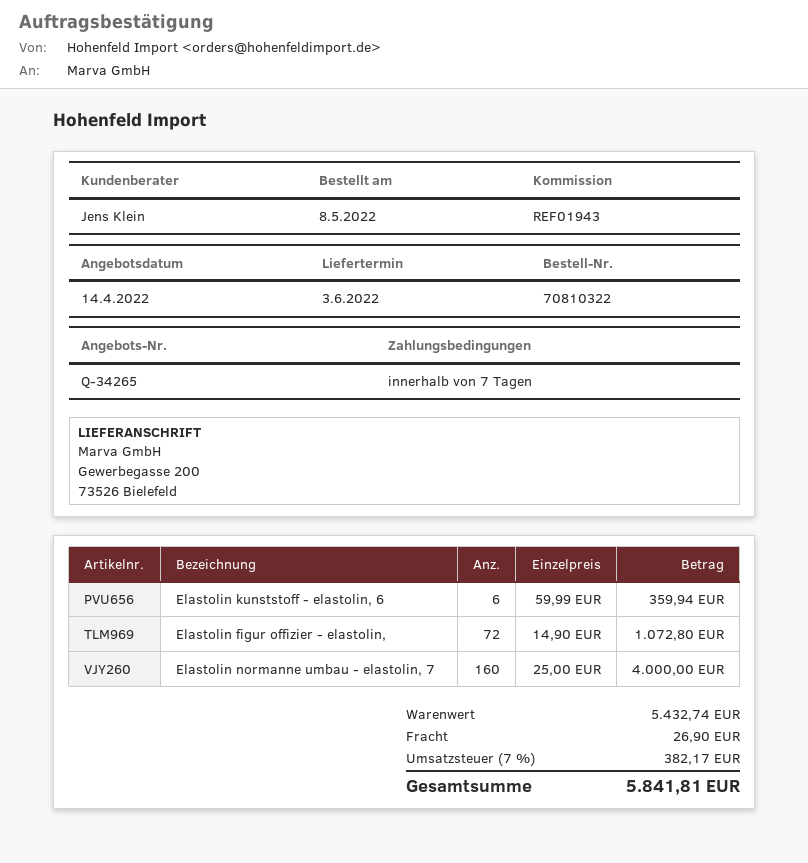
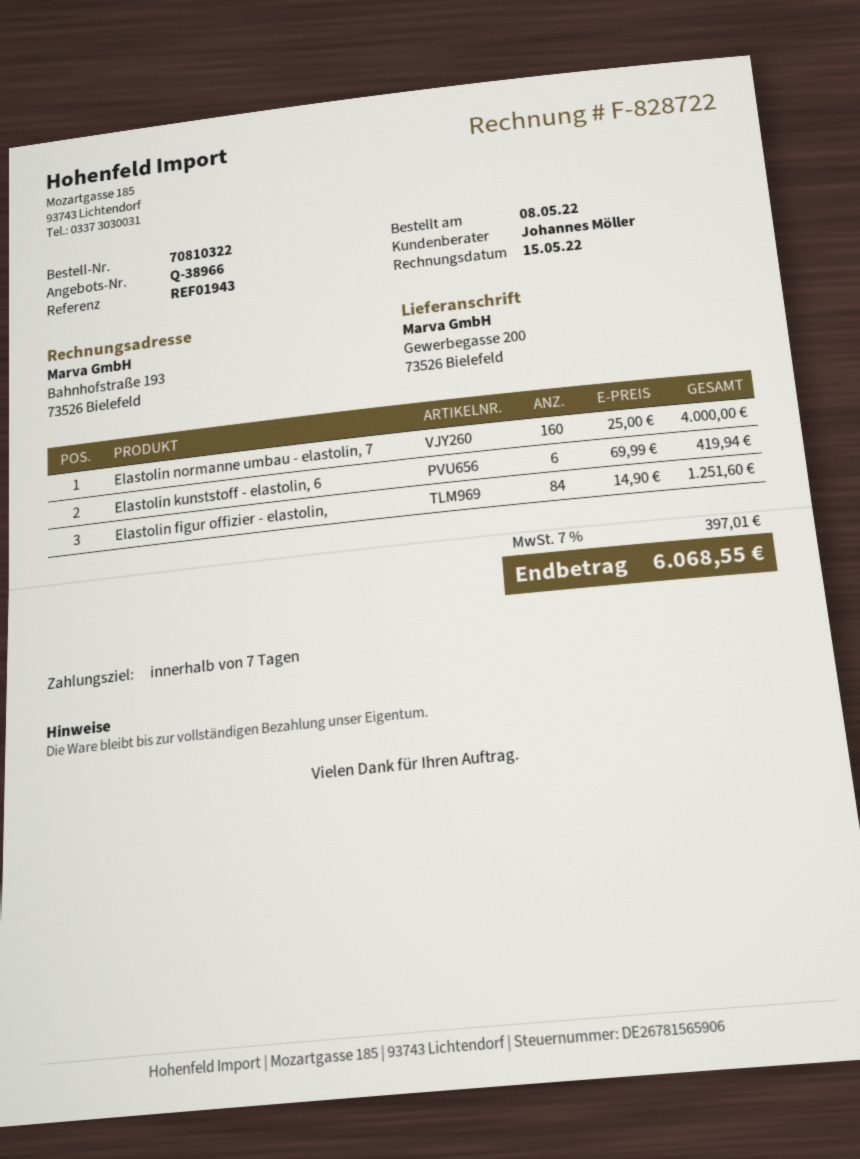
quote number: Q-34265 -> Q-38966
sales rep: Jens Klein -> Johannes Möller
Elastolin kunststoff - elastolin, 6: 6 x 59.99 = 359.94 -> 6 x 69.99 = 419.94
Elastolin figur offizier - elastolin,: 72 x 14.90 = 1072.80 -> 84 x 14.90 = 1251.60
shipping: 26.90 -> none
tax: 7% = 382.17 -> 7% = 397.01
total: 5841.81 -> 6068.55

